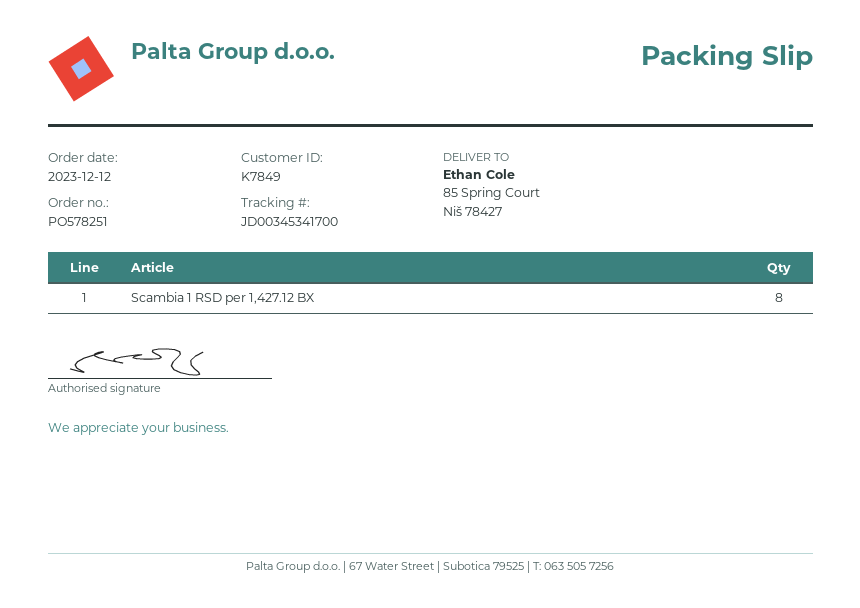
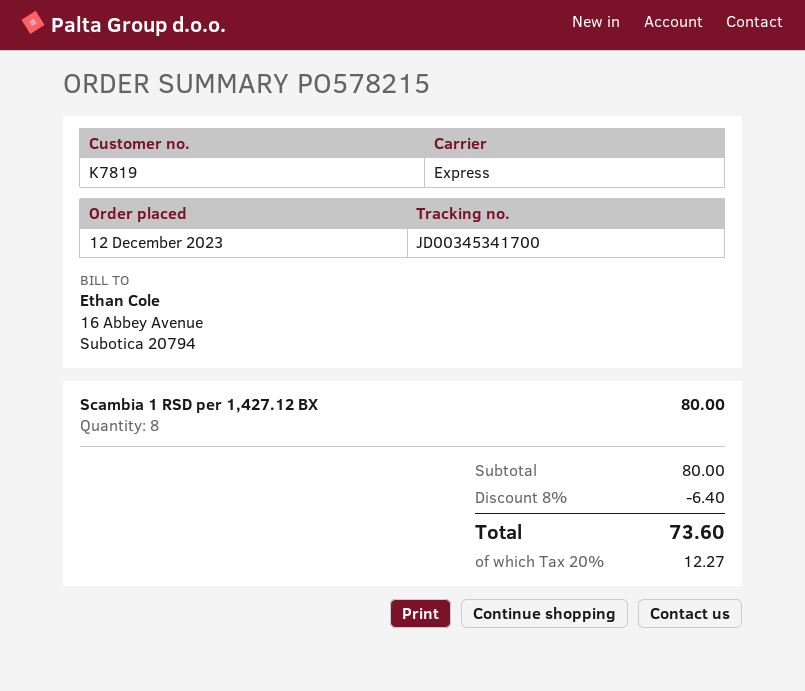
order number: PO578251 -> PO578215
customer number: K7849 -> K7819

